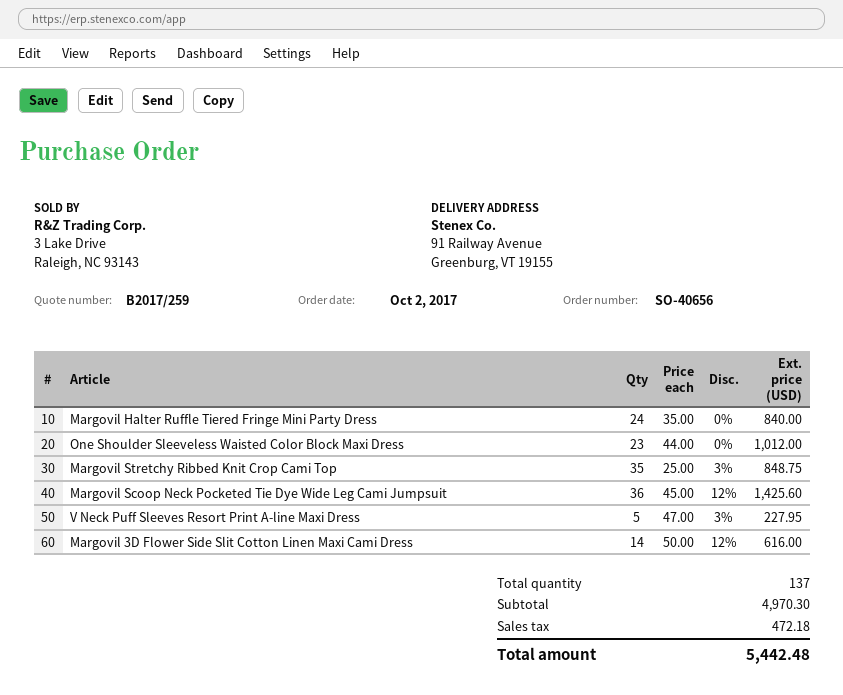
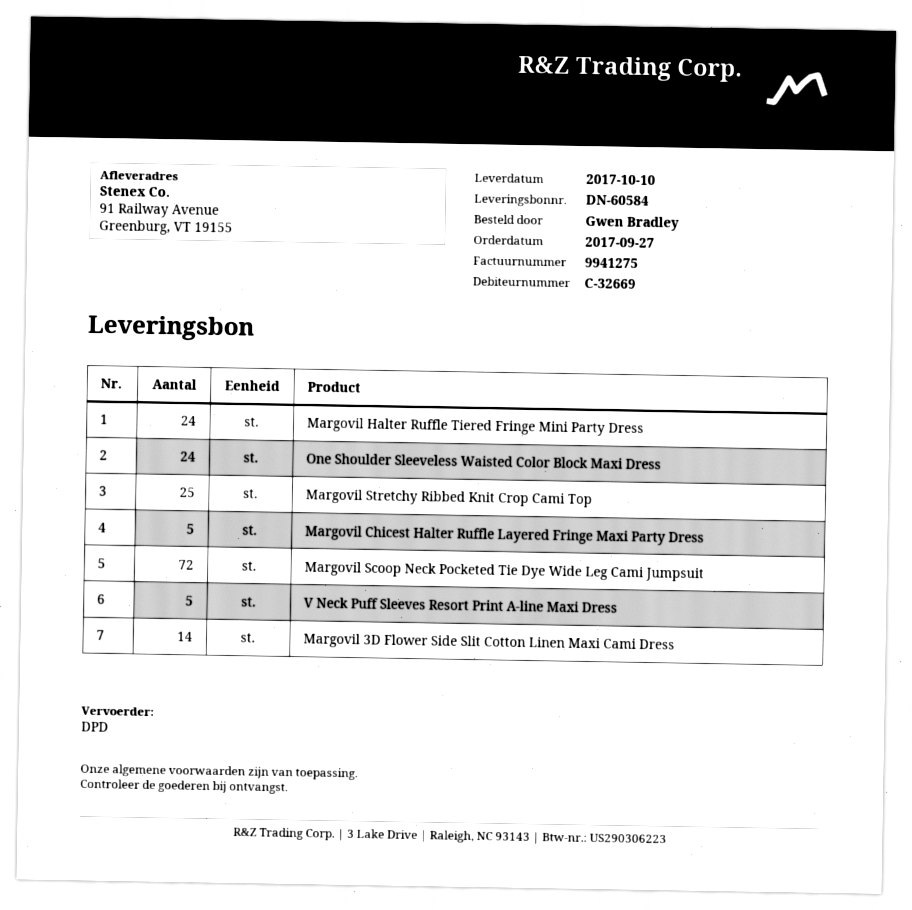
order date: 2017-10-02 -> 2017-09-27
One Shoulder Sleeveless Waisted Color Block Maxi Dress: 23 -> 24
Margovil Stretchy Ribbed Knit Crop Cami Top: 35 -> 25
Margovil Scoop Neck Pocketed Tie Dye Wide Leg Cami Jumpsuit: 36 -> 72
Margovil Chicest Halter Ruffle Layered Fringe Maxi Party Dress: none -> 5

